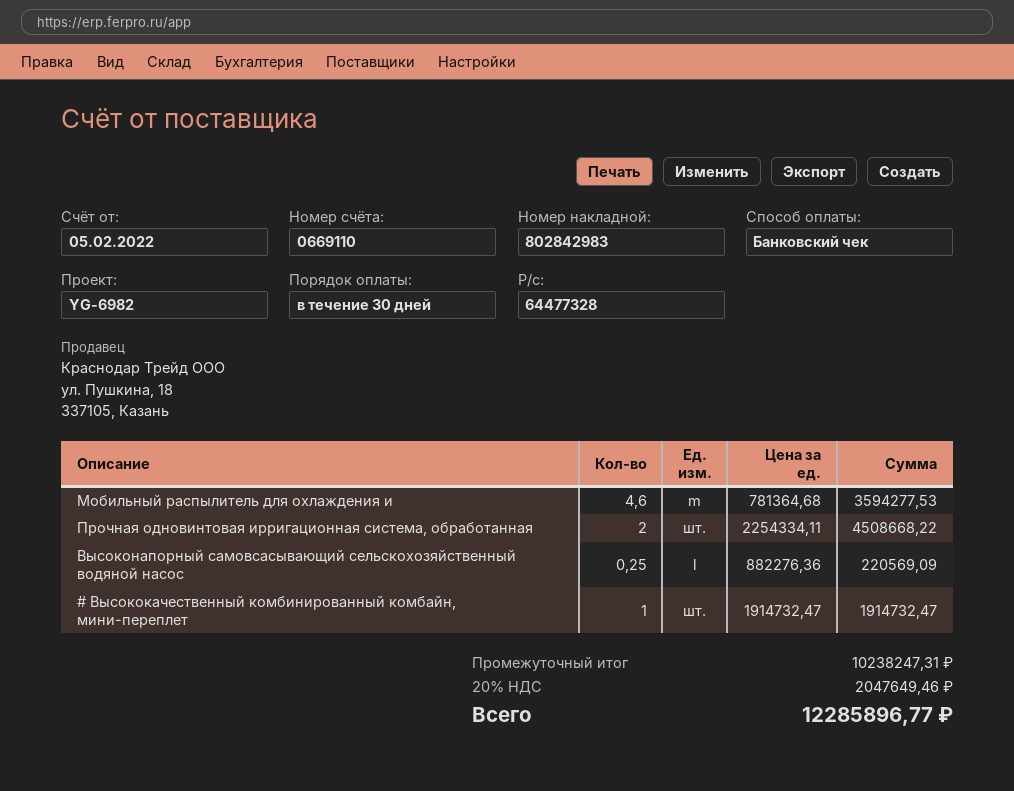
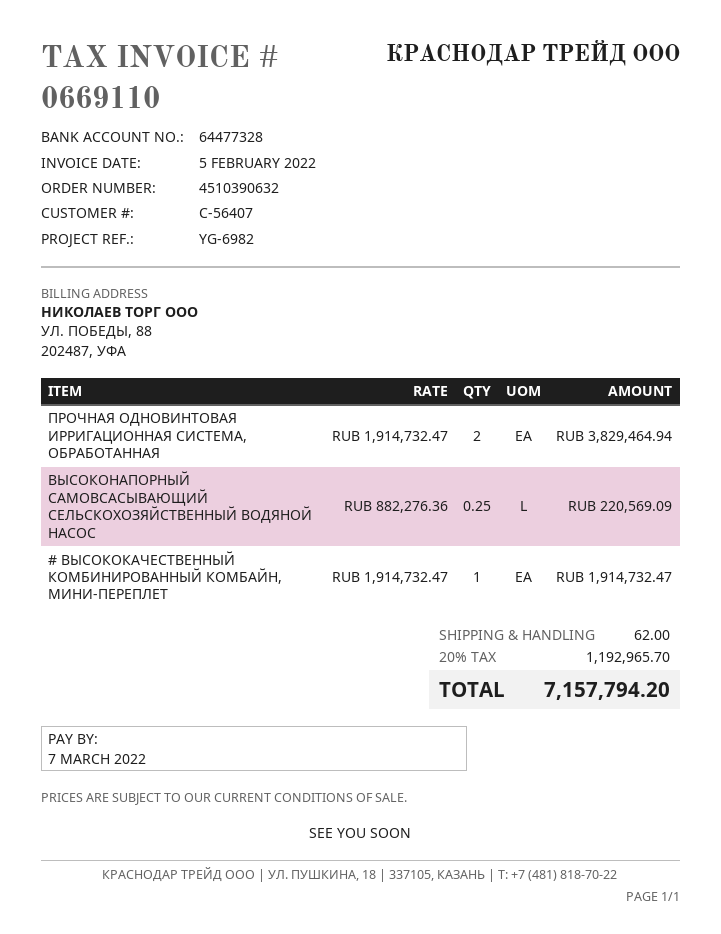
Мобильный распылитель для охлаждения и: 4.6 x 781364.68 = 3594277.53 -> none
Прочная одновинтовая ирригационная система, обработанная: 2 x 2254334.11 = 4508668.22 -> 2 x 1914732.47 = 3829464.94
shipping: none -> 62.00
tax: 20% = 2047649.46 -> 20% = 1192965.70
total: 12285896.77 -> 7157794.20

